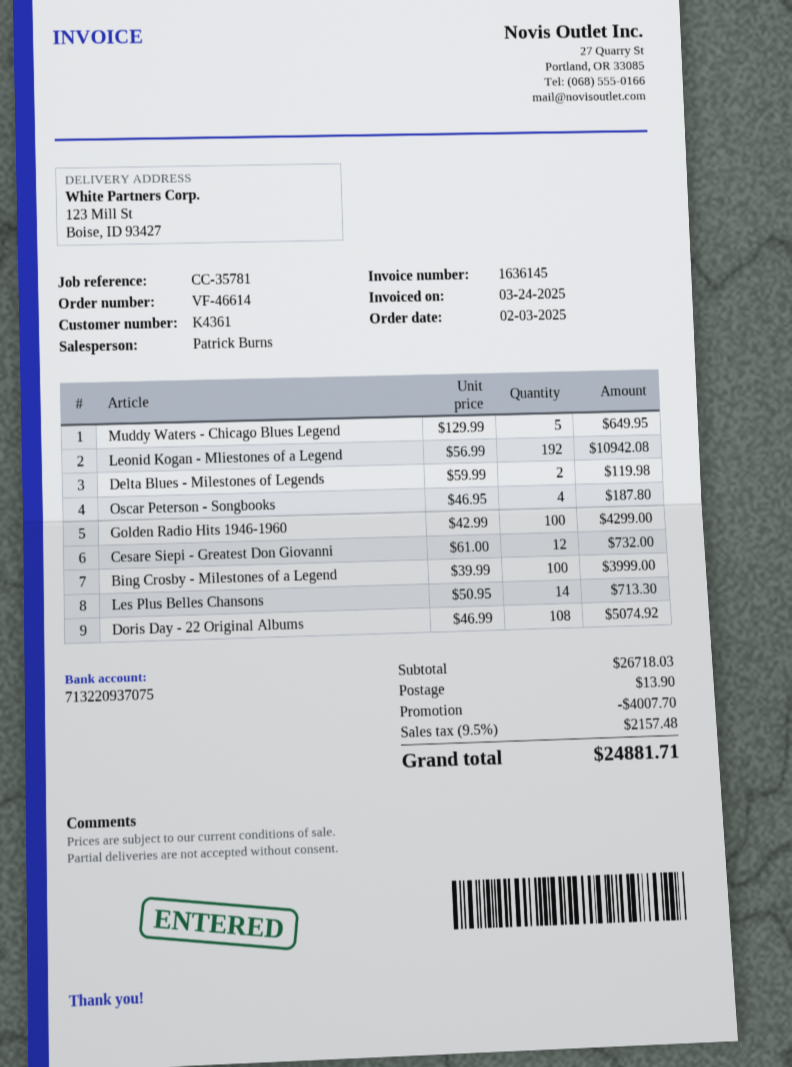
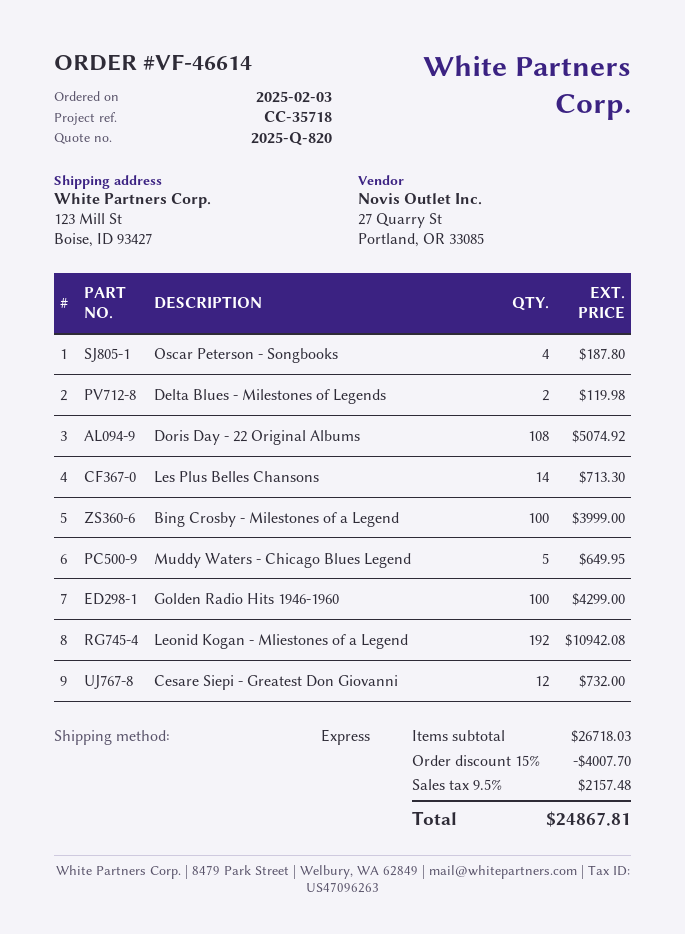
reference: CC-35781 -> CC-35718
shipping: 13.90 -> none
total: 24881.71 -> 24867.81

